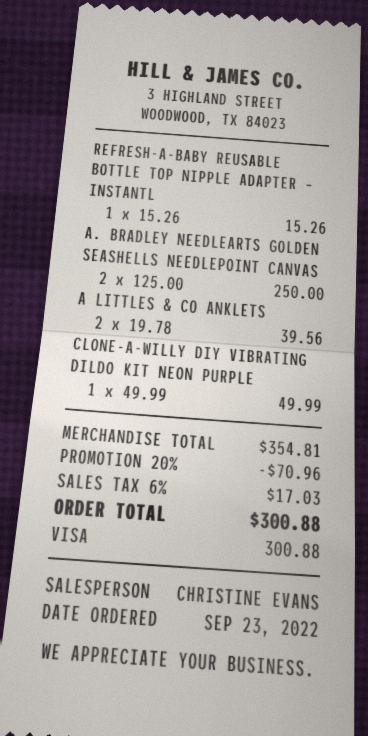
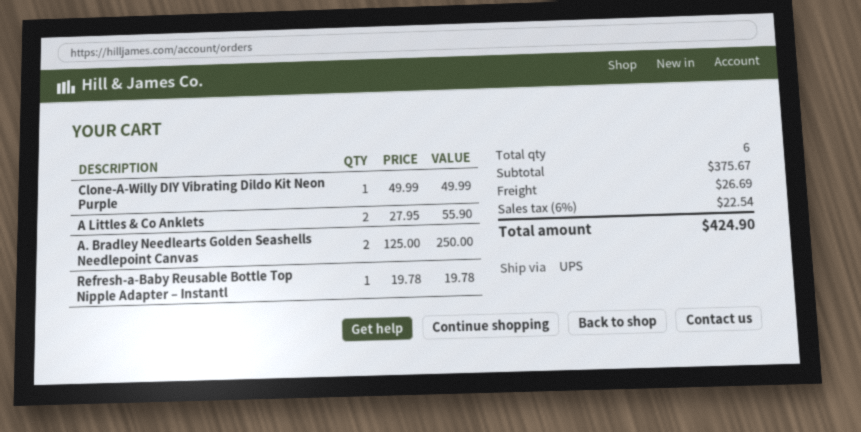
REFRESH-A-BABY REUSABLE BOTTLE TOP NIPPLE ADAPTER – INSTANTL: 1 x 15.26 = 15.26 -> 1 x 19.78 = 19.78
A LITTLES & CO ANKLETS: 2 x 19.78 = 39.56 -> 2 x 27.95 = 55.90
subtotal: 354.81 -> 375.67
discount: 20% = 70.96 -> none
shipping: none -> 26.69
tax: 6% = 17.03 -> 6% = 22.54
total: 300.88 -> 424.90

